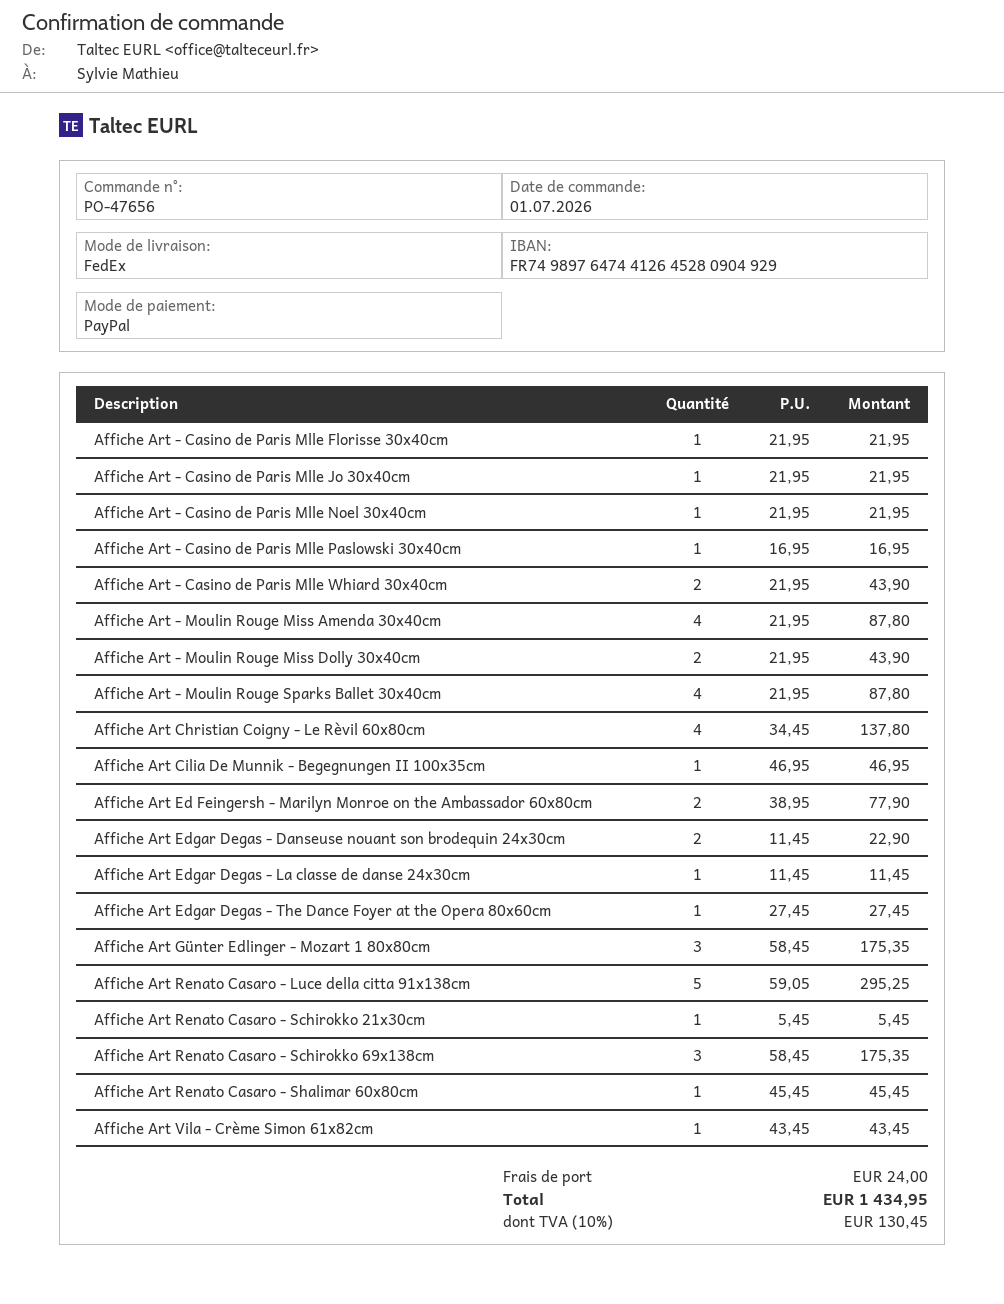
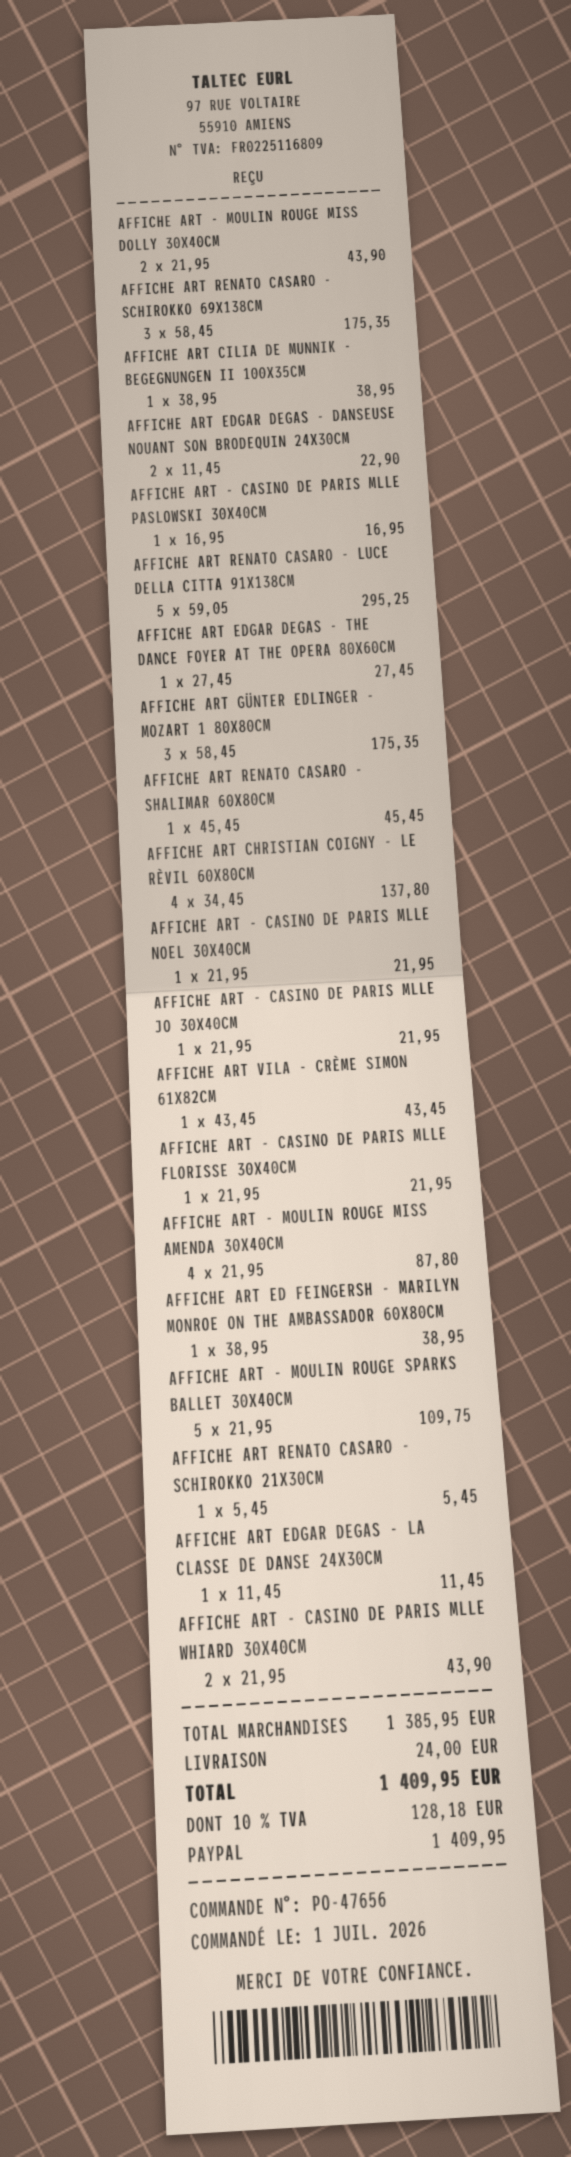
Affiche Art - Moulin Rouge Sparks Ballet 30x40cm: 4 x 21.95 = 87.80 -> 5 x 21.95 = 109.75
Affiche Art Cilia De Munnik - Begegnungen II 100x35cm: 1 x 46.95 = 46.95 -> 1 x 38.95 = 38.95
Affiche Art Ed Feingersh - Marilyn Monroe on the Ambassador 60x80cm: 2 x 38.95 = 77.90 -> 1 x 38.95 = 38.95
tax: 10% = 130.45 -> 10% = 128.18
total: 1434.95 -> 1409.95

